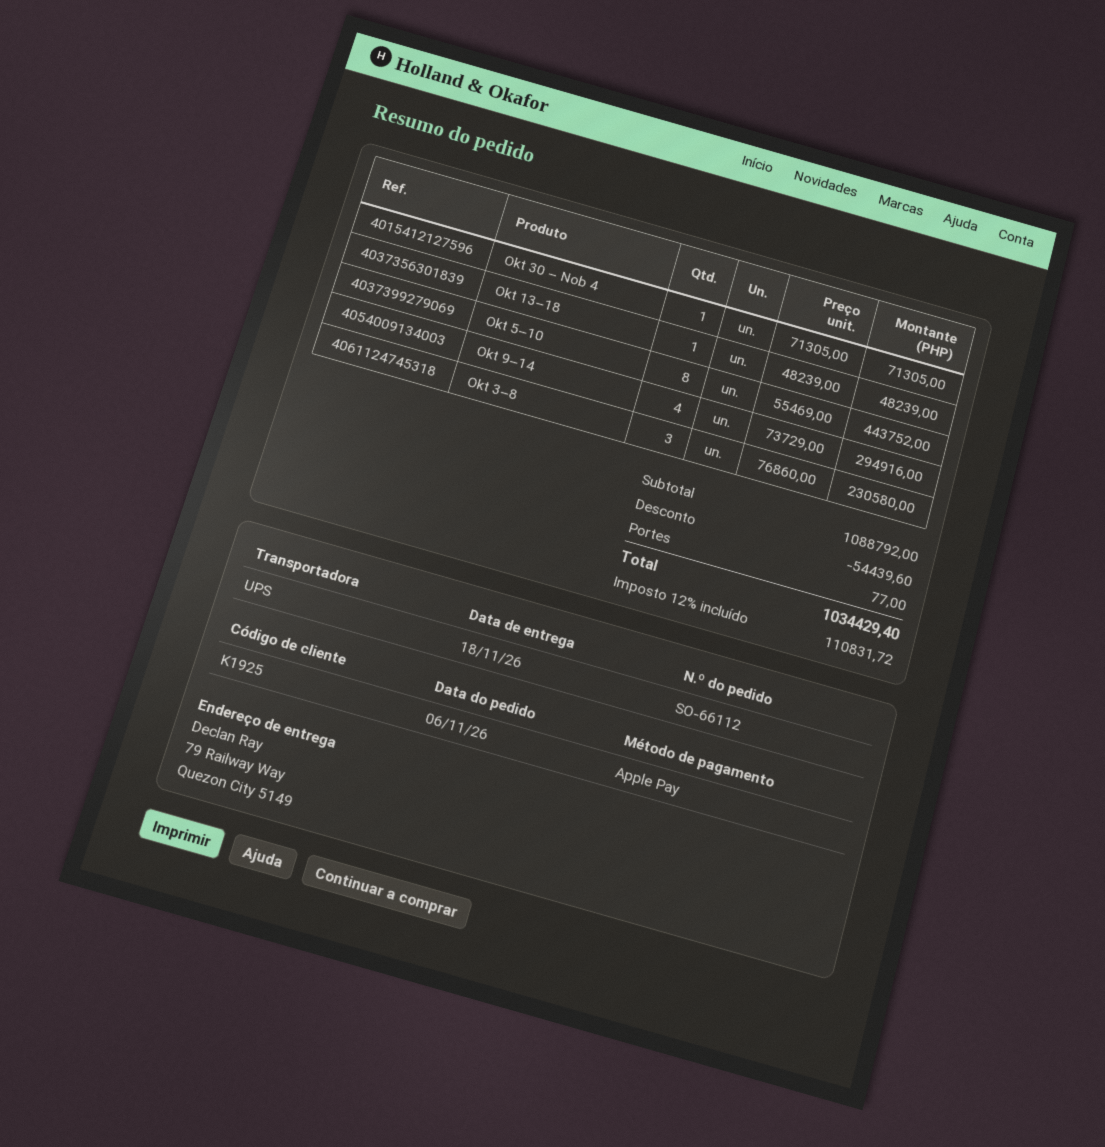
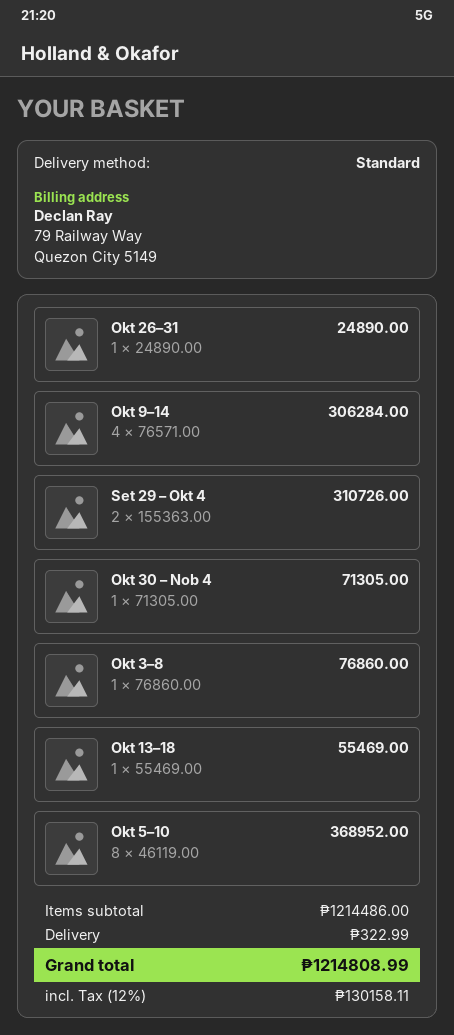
shipping method: UPS -> standard
Okt 13–18: 1 x 48239.00 = 48239.00 -> 1 x 55469.00 = 55469.00
Okt 5–10: 8 x 55469.00 = 443752.00 -> 8 x 46119.00 = 368952.00
Okt 9–14: 4 x 73729.00 = 294916.00 -> 4 x 76571.00 = 306284.00
Okt 3–8: 3 x 76860.00 = 230580.00 -> 1 x 76860.00 = 76860.00
Okt 26–31: none -> 1 x 24890.00 = 24890.00
Set 29 – Okt 4: none -> 2 x 155363.00 = 310726.00
subtotal: 1088792.00 -> 1214486.00
discount: 54439.60 -> none
shipping: 77.00 -> 322.99
tax: 12% = 110831.72 -> 12% = 130158.11
total: 1034429.40 -> 1214808.99

